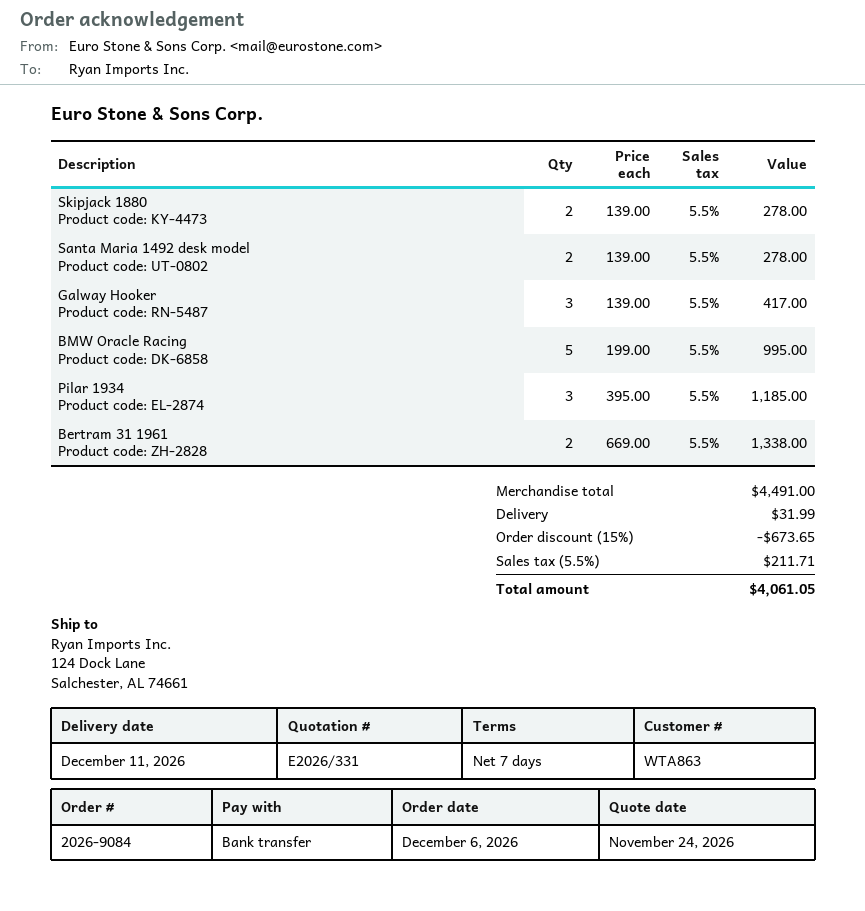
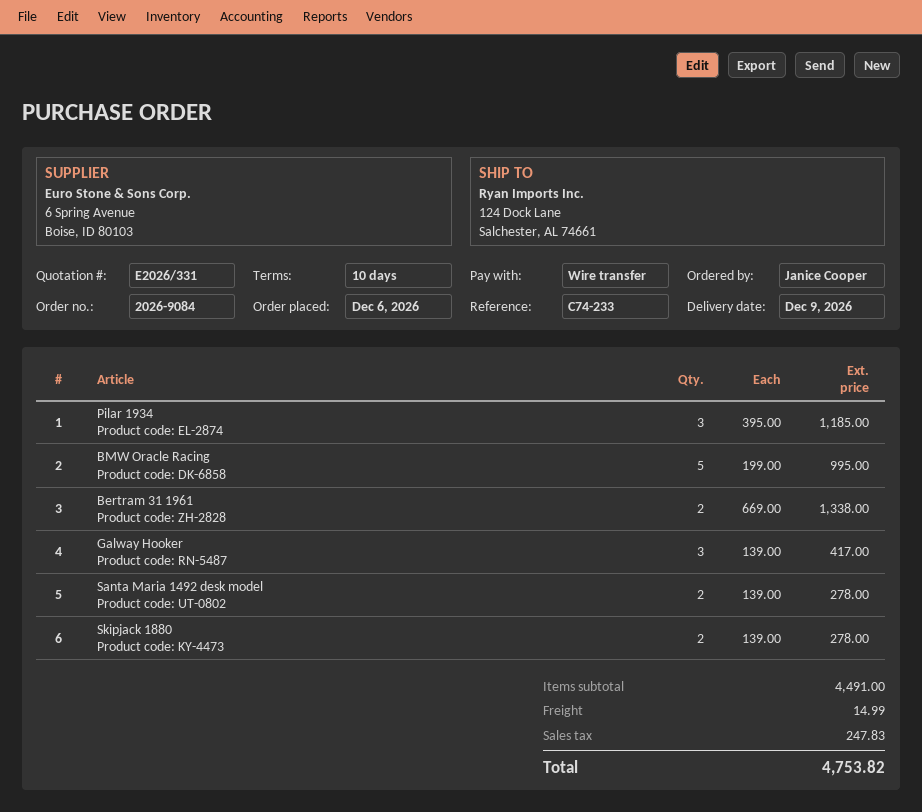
delivery date: 2026-12-11 -> 2026-12-09
payment terms: 7 days -> 10 days
discount: 15% = 673.65 -> none
shipping: 31.99 -> 14.99
tax: 211.71 -> 247.83
total: 4061.05 -> 4753.82

